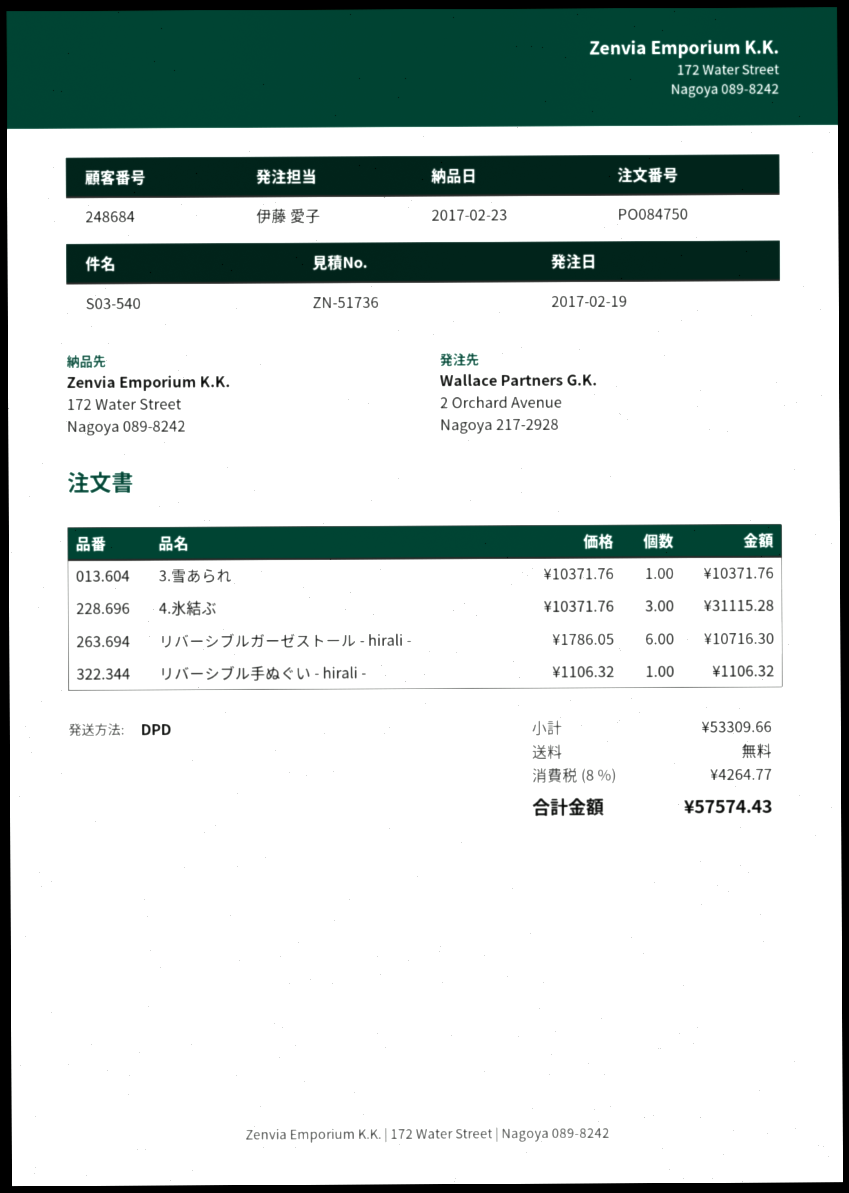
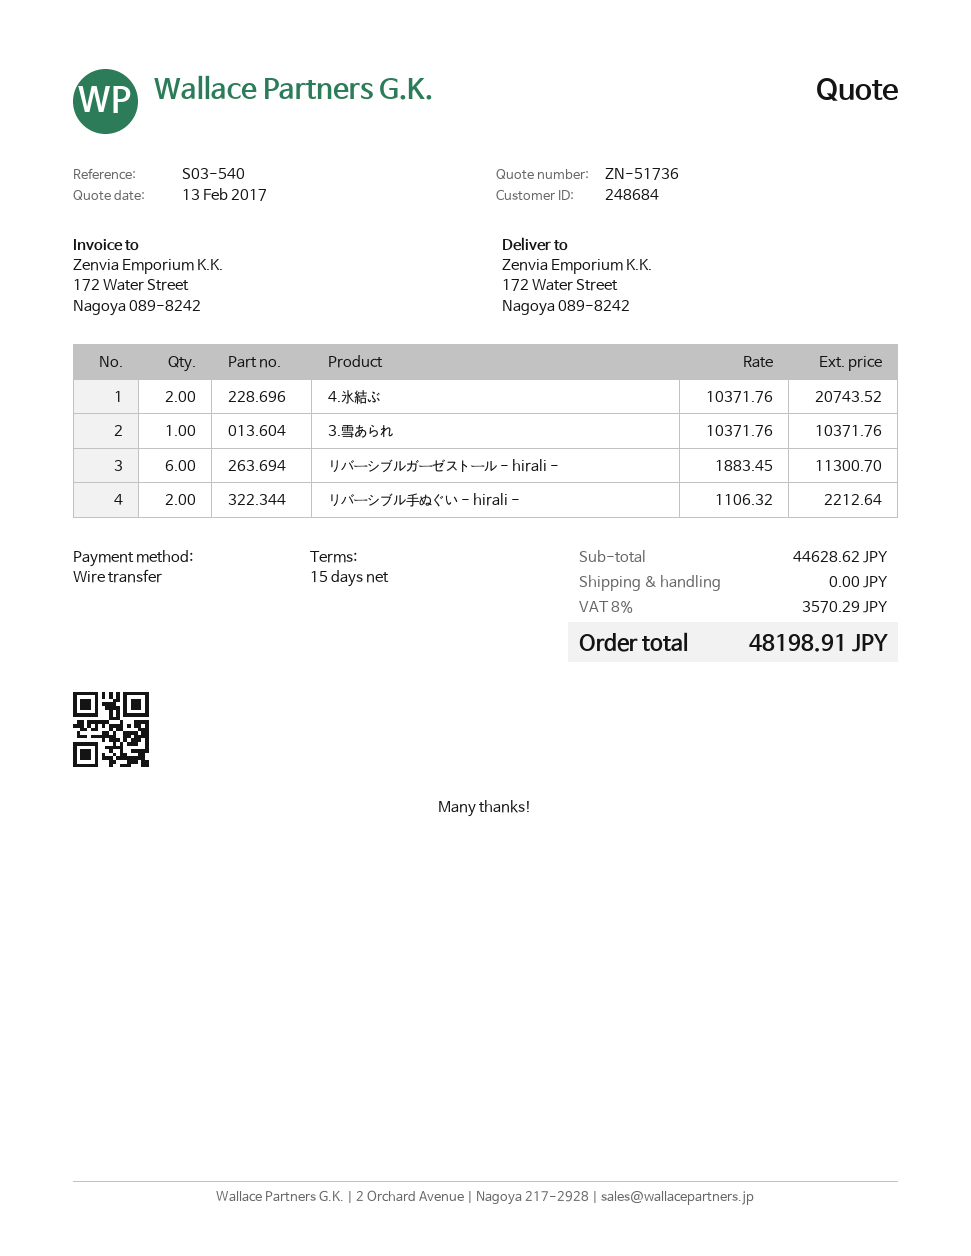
4.氷結ぶ: 3 x 10371.76 = 31115.28 -> 2 x 10371.76 = 20743.52
リバーシブルガーゼストール - hirali -: 6 x 1786.05 = 10716.30 -> 6 x 1883.45 = 11300.70
リバーシブル手ぬぐい - hirali -: 1 x 1106.32 = 1106.32 -> 2 x 1106.32 = 2212.64
subtotal: 53309.66 -> 44628.62
tax: 8% = 4264.77 -> 8% = 3570.29
total: 57574.43 -> 48198.91

